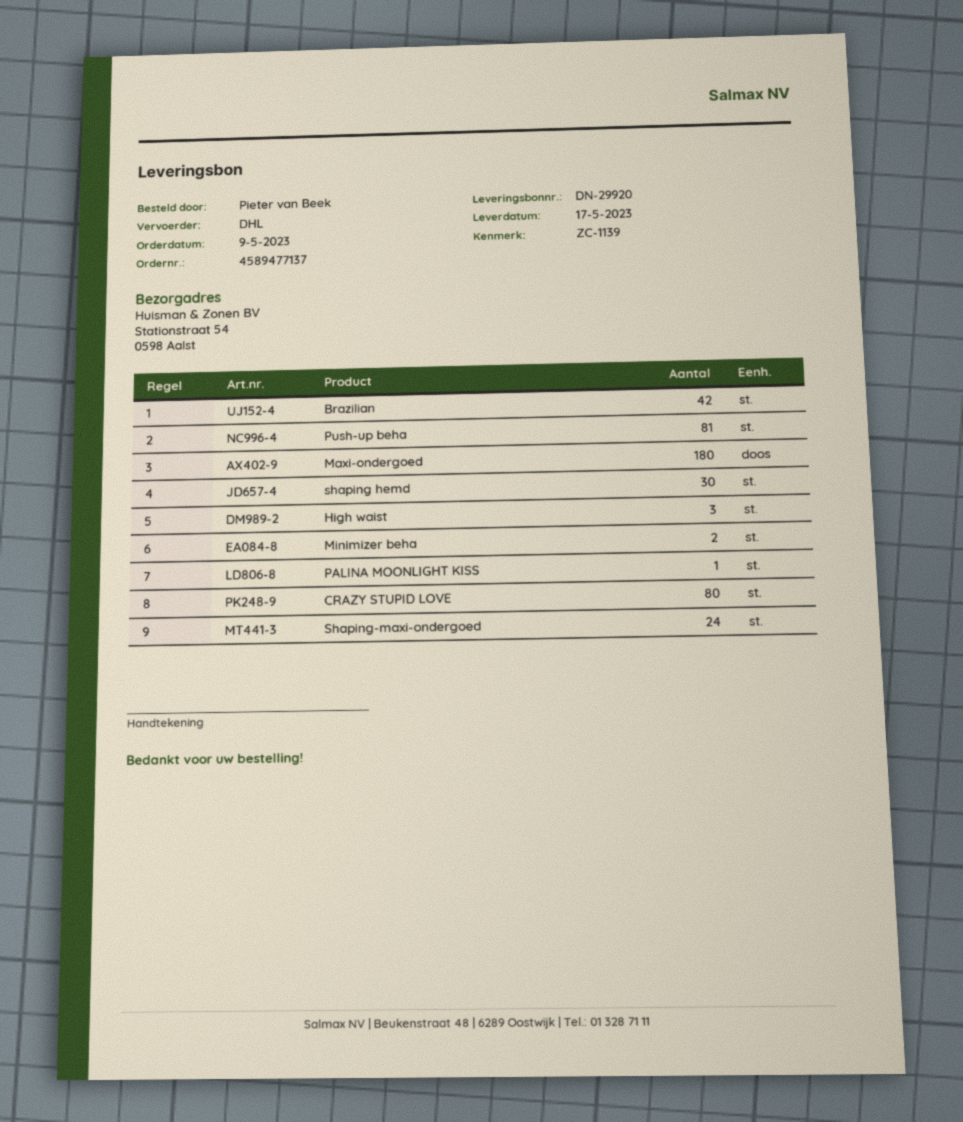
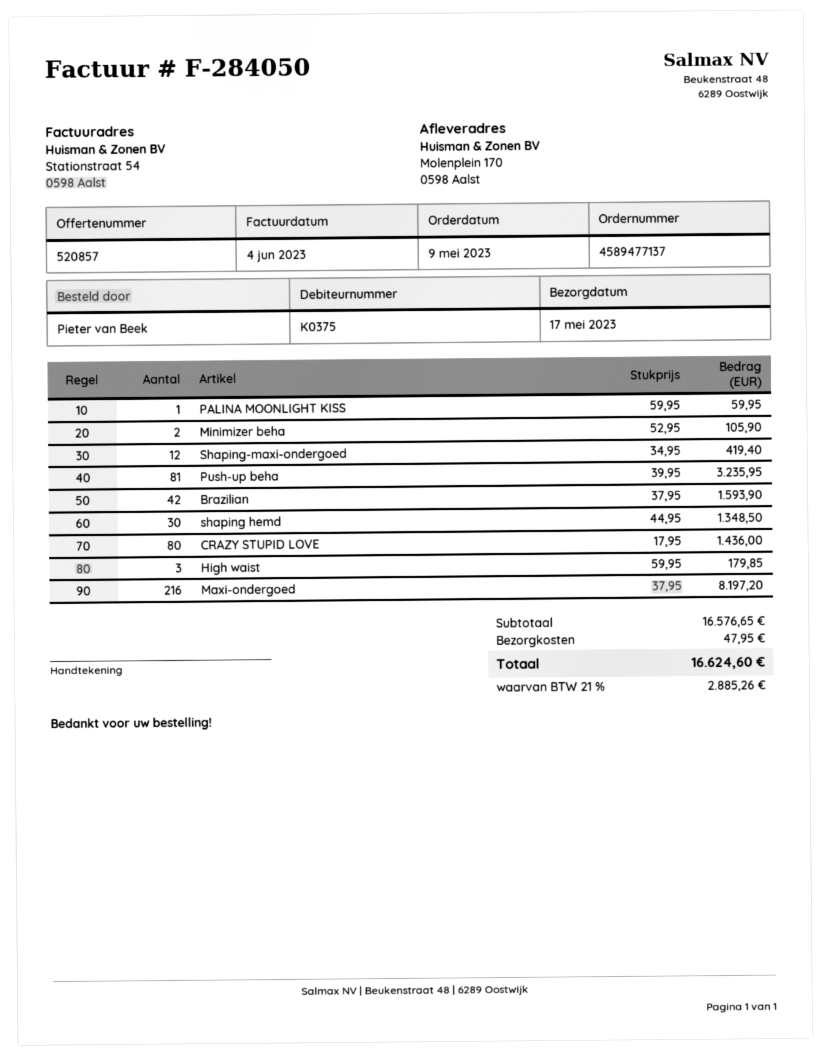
ship to: Stationstraat 54, 0598 Aalst -> Molenplein 170, 0598 Aalst
Maxi-ondergoed: 180 -> 216
Shaping-maxi-ondergoed: 24 -> 12

